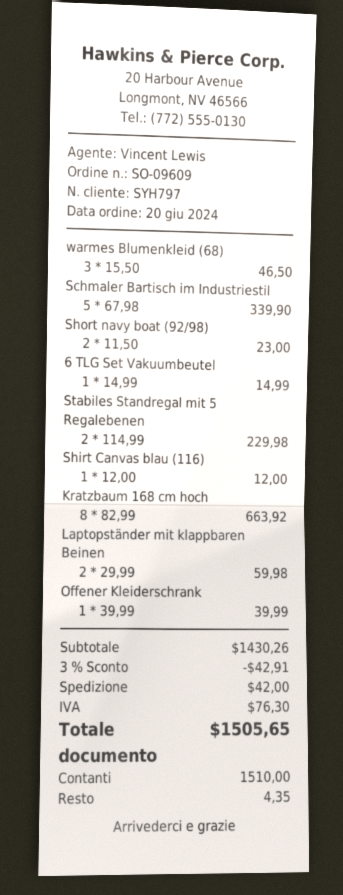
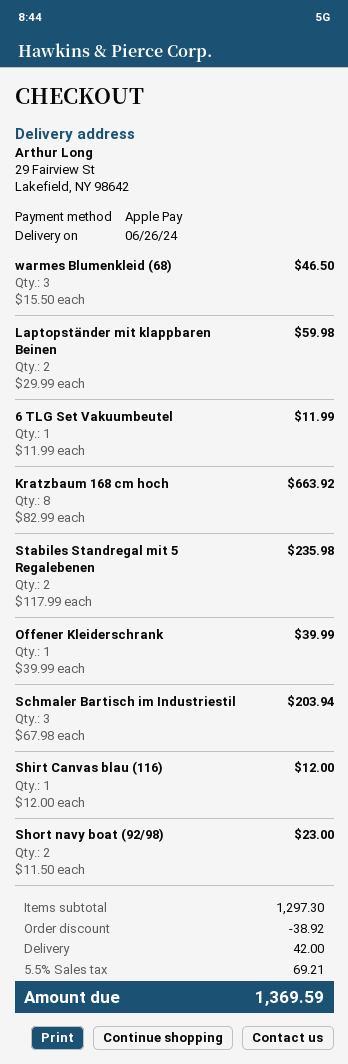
payment method: cash -> Apple Pay
Schmaler Bartisch im Industriestil: 5 x 67.98 = 339.90 -> 3 x 67.98 = 203.94
6 TLG Set Vakuumbeutel: 1 x 14.99 = 14.99 -> 1 x 11.99 = 11.99
Stabiles Standregal mit 5 Regalebenen: 2 x 114.99 = 229.98 -> 2 x 117.99 = 235.98
subtotal: 1430.26 -> 1297.30
discount: 42.91 -> 38.92
tax: 76.30 -> 69.21
total: 1505.65 -> 1369.59

